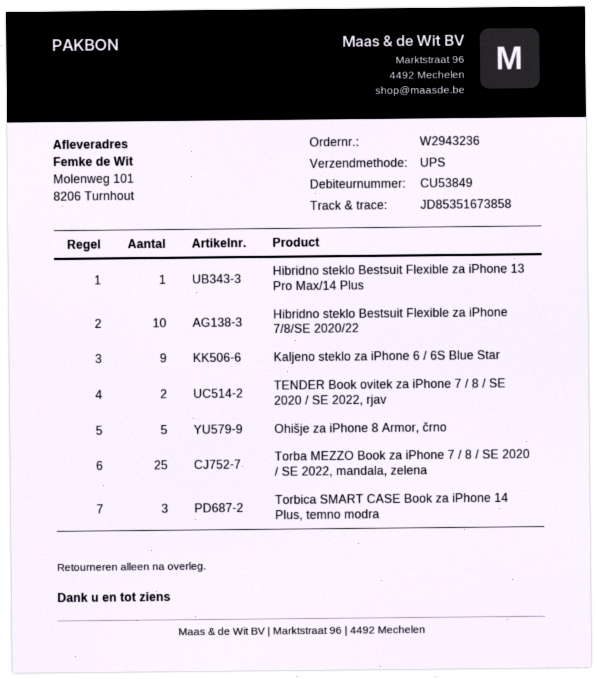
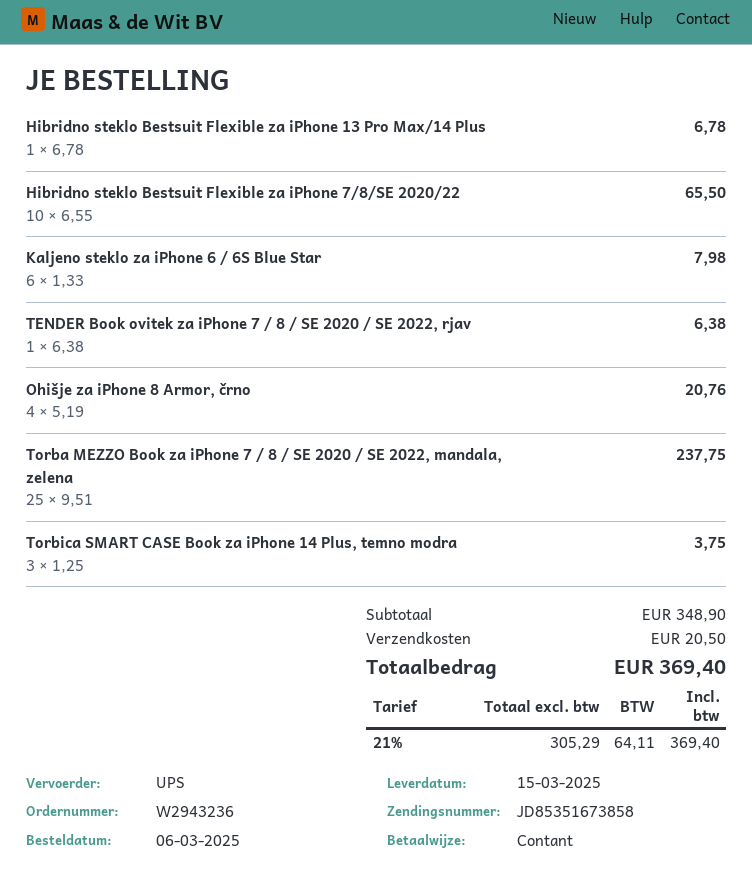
Kaljeno steklo za iPhone 6 / 6S Blue Star: 9 -> 6
TENDER Book ovitek za iPhone 7 / 8 / SE 2020 / SE 2022, rjav: 2 -> 1
Ohišje za iPhone 8 Armor, črno: 5 -> 4

